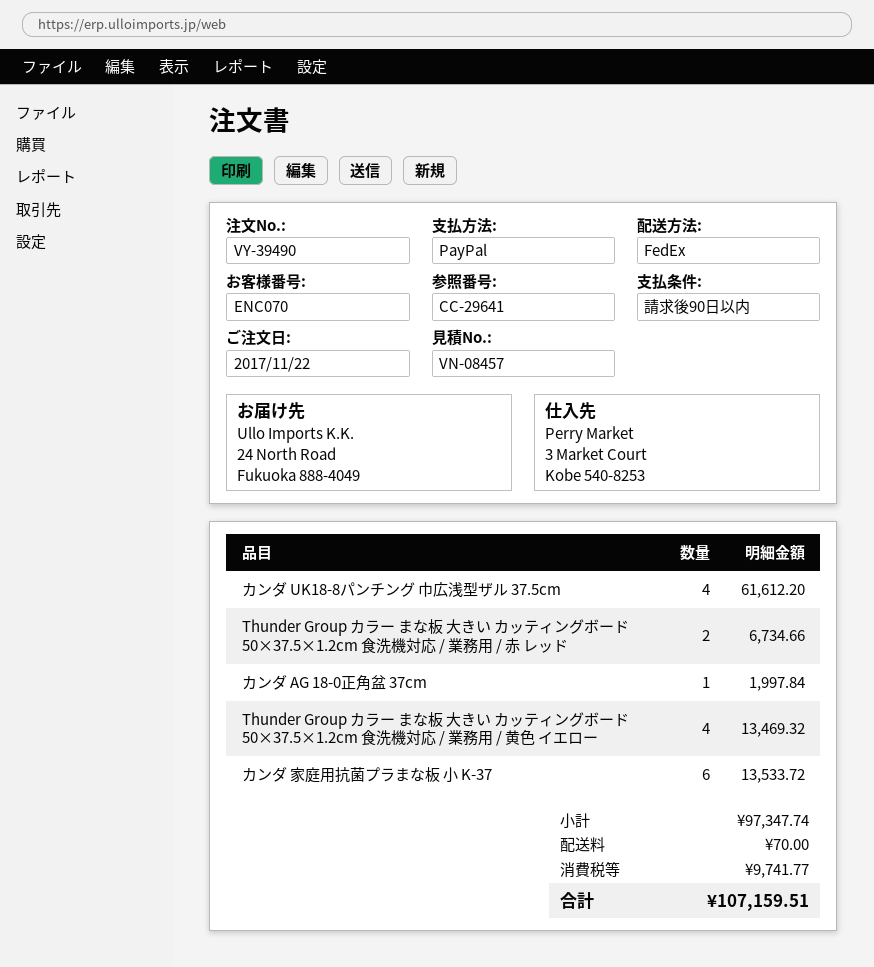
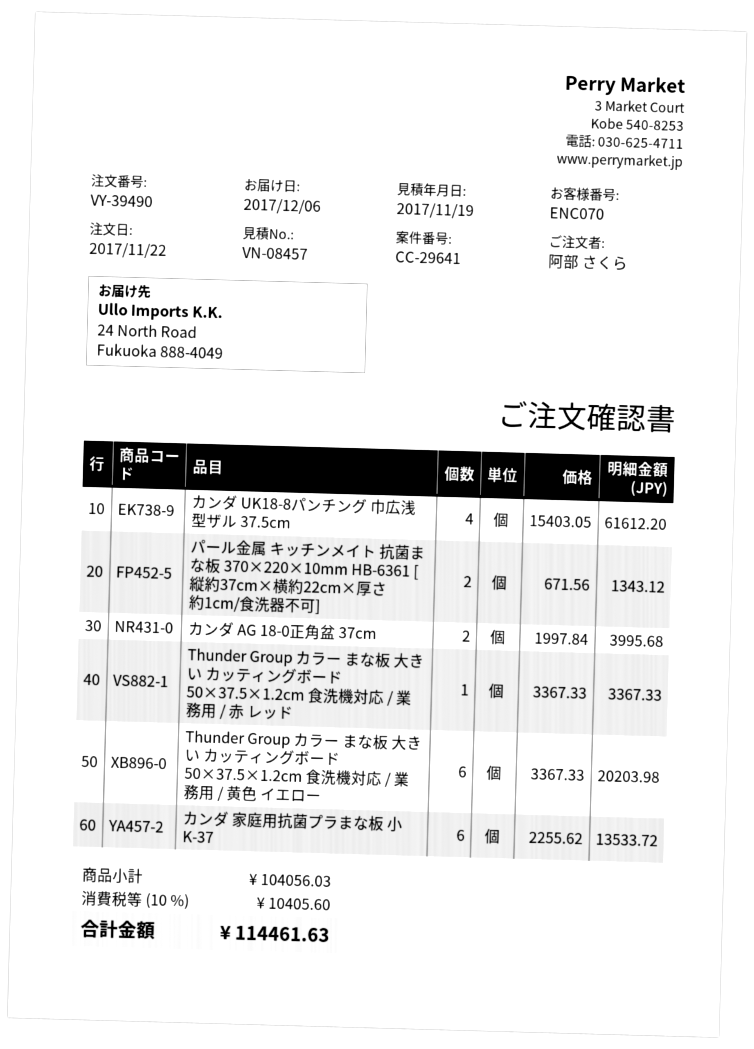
Thunder Group カラー まな板 大きい カッティングボード 50×37.5×1.2cm 食洗機対応 / 業務用 / 赤 レッド: 2 for 6734.66 -> 1 for 3367.33
カンダ AG 18-0正角盆 37cm: 1 for 1997.84 -> 2 for 3995.68
Thunder Group カラー まな板 大きい カッティングボード 50×37.5×1.2cm 食洗機対応 / 業務用 / 黄色 イエロー: 4 for 13469.32 -> 6 for 20203.98
パール金属 キッチンメイト 抗菌まな板 370×220×10mm HB-6361 [縦約37cm×横約22cm×厚さ約1cm/食洗器不可]: none -> 2 for 1343.12
subtotal: 97347.74 -> 104056.03
shipping: 70.00 -> none
tax: 9741.77 -> 10405.60
total: 107159.51 -> 114461.63

